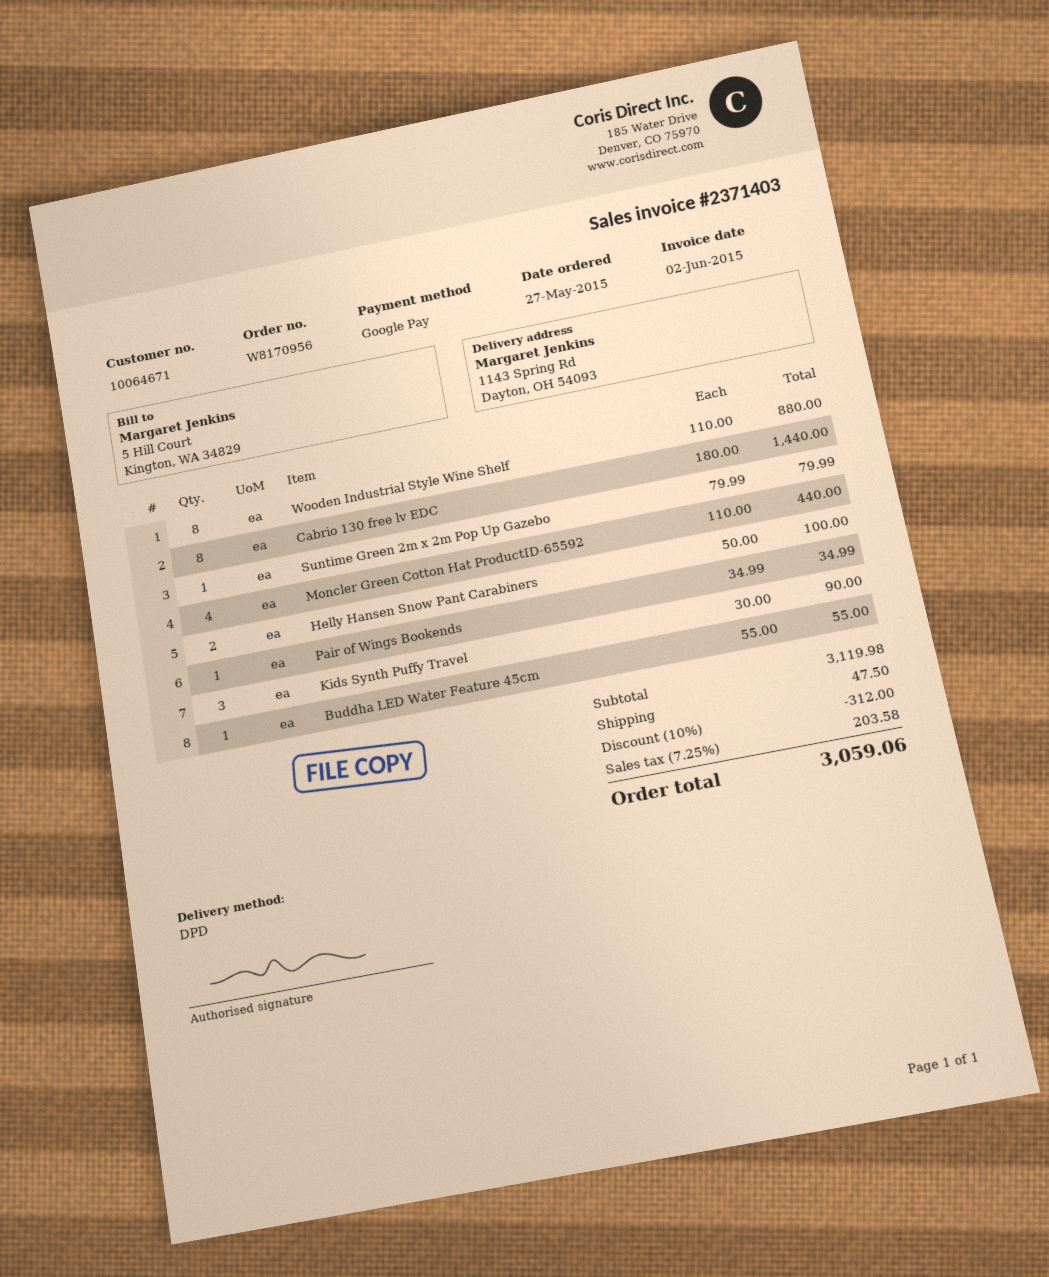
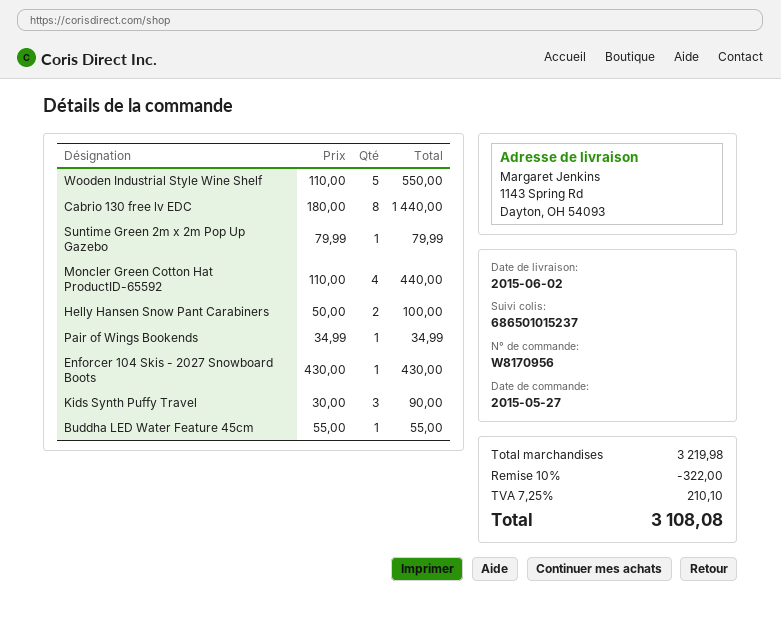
Wooden Industrial Style Wine Shelf: 8 x 110.00 = 880.00 -> 5 x 110.00 = 550.00
Enforcer 104 Skis - 2027 Snowboard Boots: none -> 1 x 430.00 = 430.00
subtotal: 3119.98 -> 3219.98
discount: 10% = 312.00 -> 10% = 322.00
shipping: 47.50 -> none
tax: 7.25% = 203.58 -> 7.25% = 210.10
total: 3059.06 -> 3108.08

